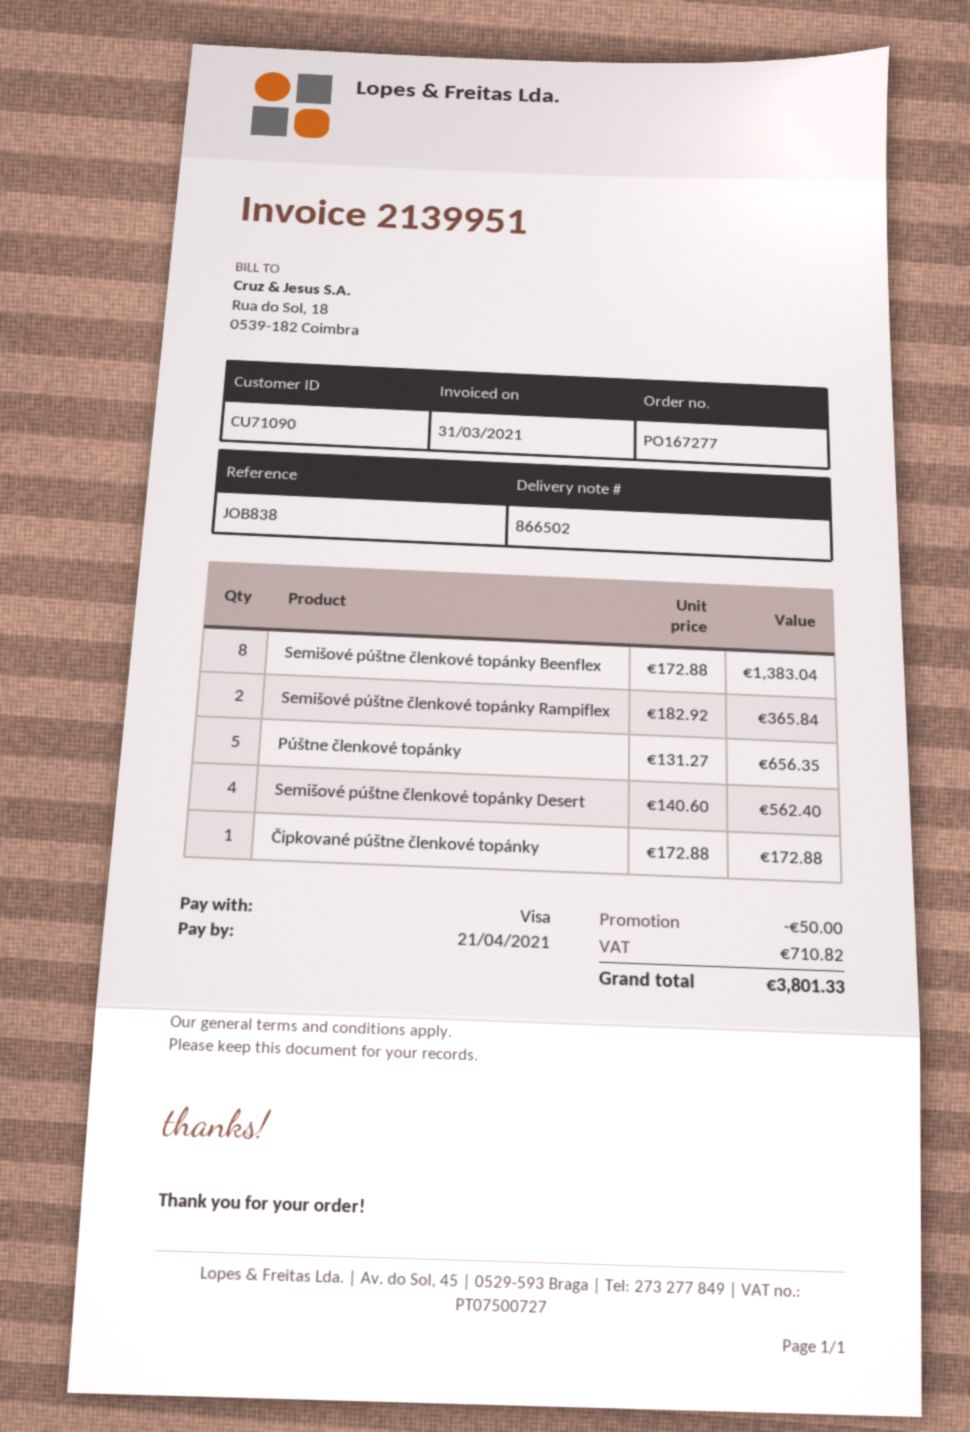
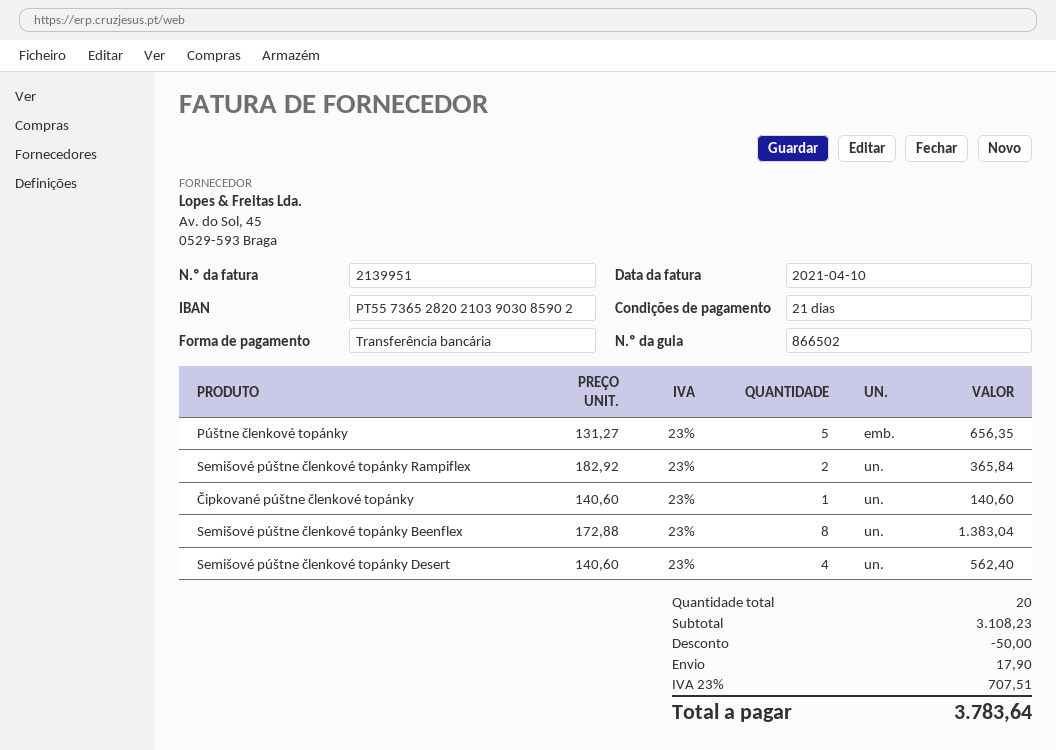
invoice date: 2021-03-31 -> 2021-04-10
payment method: Visa -> bank transfer
Čipkované púštne členkové topánky: 1 x 172.88 = 172.88 -> 1 x 140.60 = 140.60
shipping: none -> 17.90
tax: 710.82 -> 707.51
total: 3801.33 -> 3783.64

